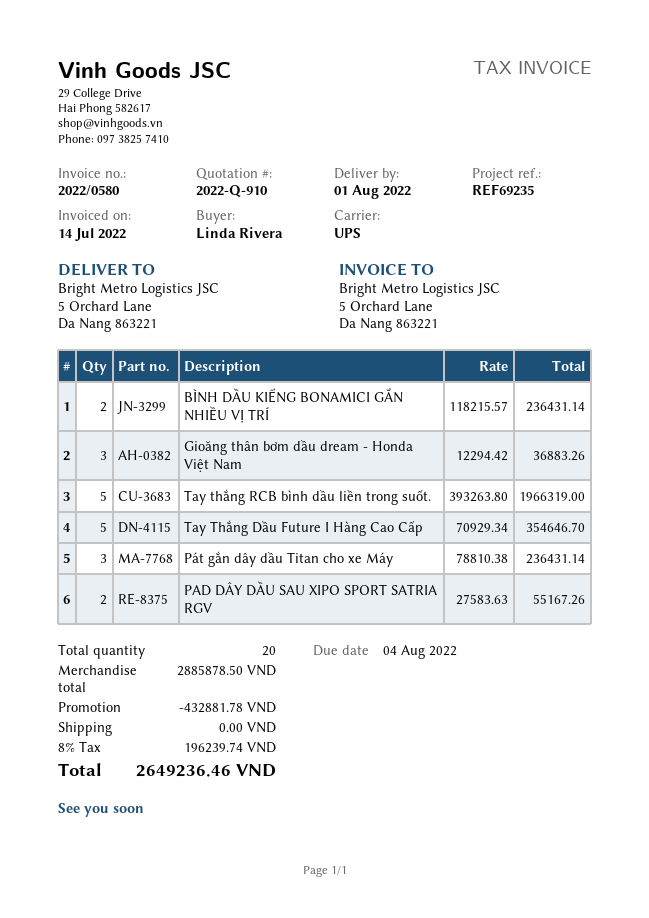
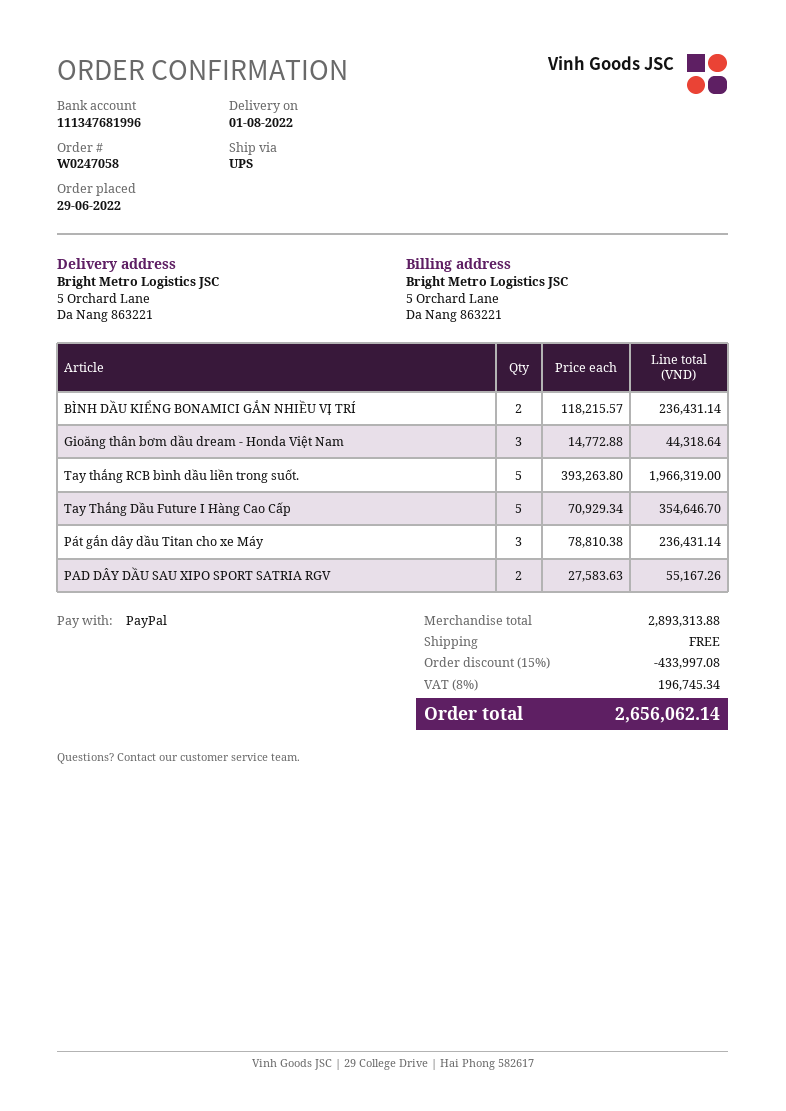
Gioăng thân bơm dầu dream - Honda Việt Nam: 3 x 12294.42 = 36883.26 -> 3 x 14772.88 = 44318.64
subtotal: 2885878.50 -> 2893313.88
discount: 432881.78 -> 433997.08
tax: 8% = 196239.74 -> 8% = 196745.34
total: 2649236.46 -> 2656062.14

